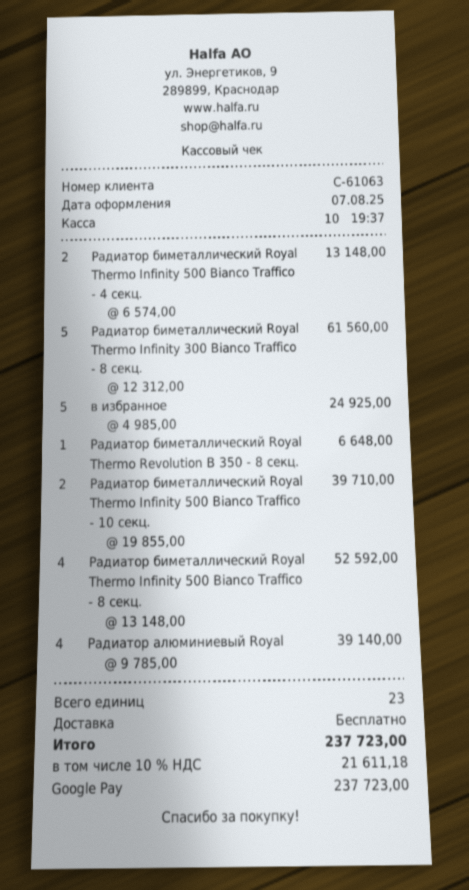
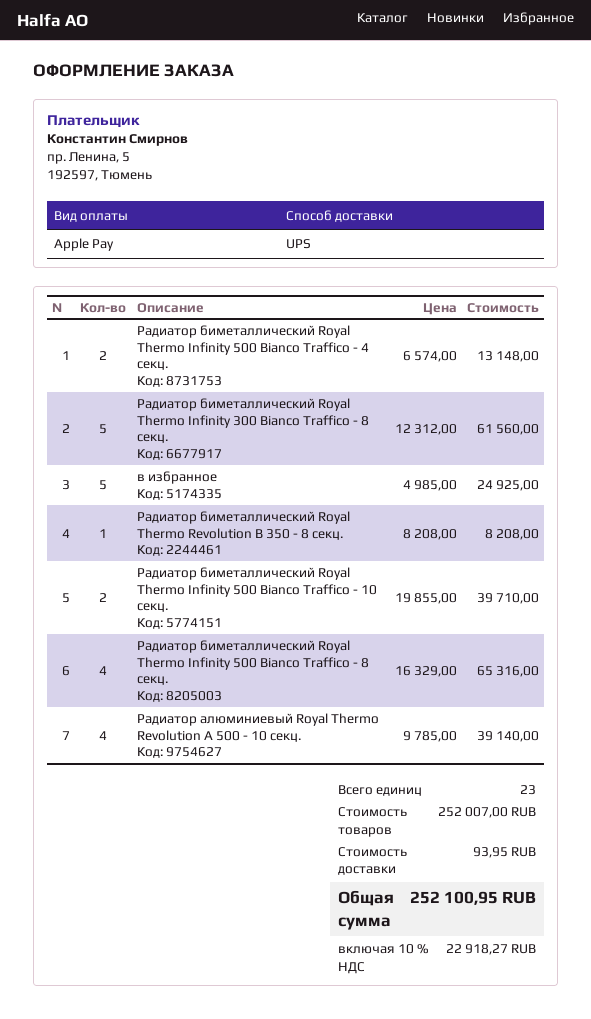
payment method: Google Pay -> Apple Pay
Радиатор биметаллический Royal Thermo Revolution B 350 - 8 секц.: 1 x 6648.00 = 6648.00 -> 1 x 8208.00 = 8208.00
Радиатор биметаллический Royal Thermo Infinity 500 Bianco Traffico - 8 секц.: 4 x 13148.00 = 52592.00 -> 4 x 16329.00 = 65316.00
shipping: 0.00 -> 93.95
tax: 10% = 21611.18 -> 10% = 22918.27
total: 237723.00 -> 252100.95

